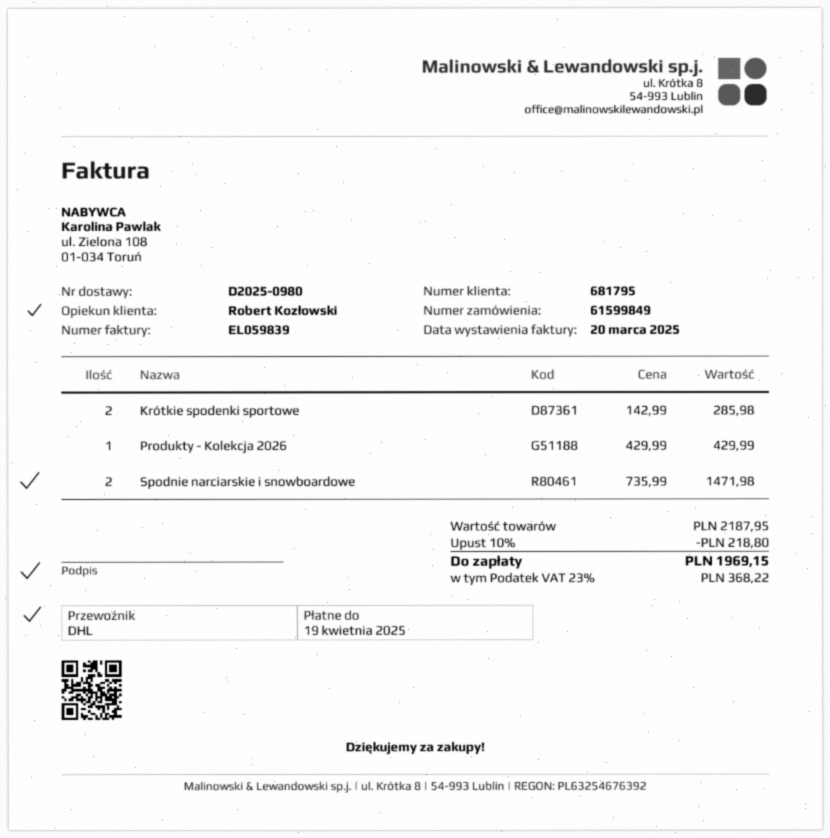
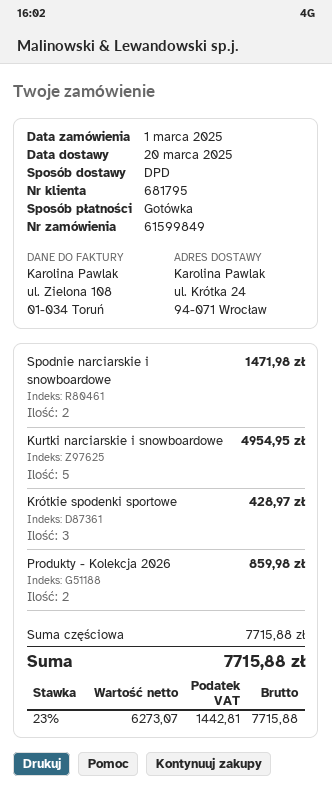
shipping method: DHL -> DPD
Krótkie spodenki sportowe: 2 for 285.98 -> 3 for 428.97
Produkty - Kolekcja 2026: 1 for 429.99 -> 2 for 859.98
Kurtki narciarskie i snowboardowe: none -> 5 for 4954.95
subtotal: 2187.95 -> 7715.88
discount: 10% = 218.80 -> none
tax: 23% = 368.22 -> 23% = 1442.81
total: 1969.15 -> 7715.88

